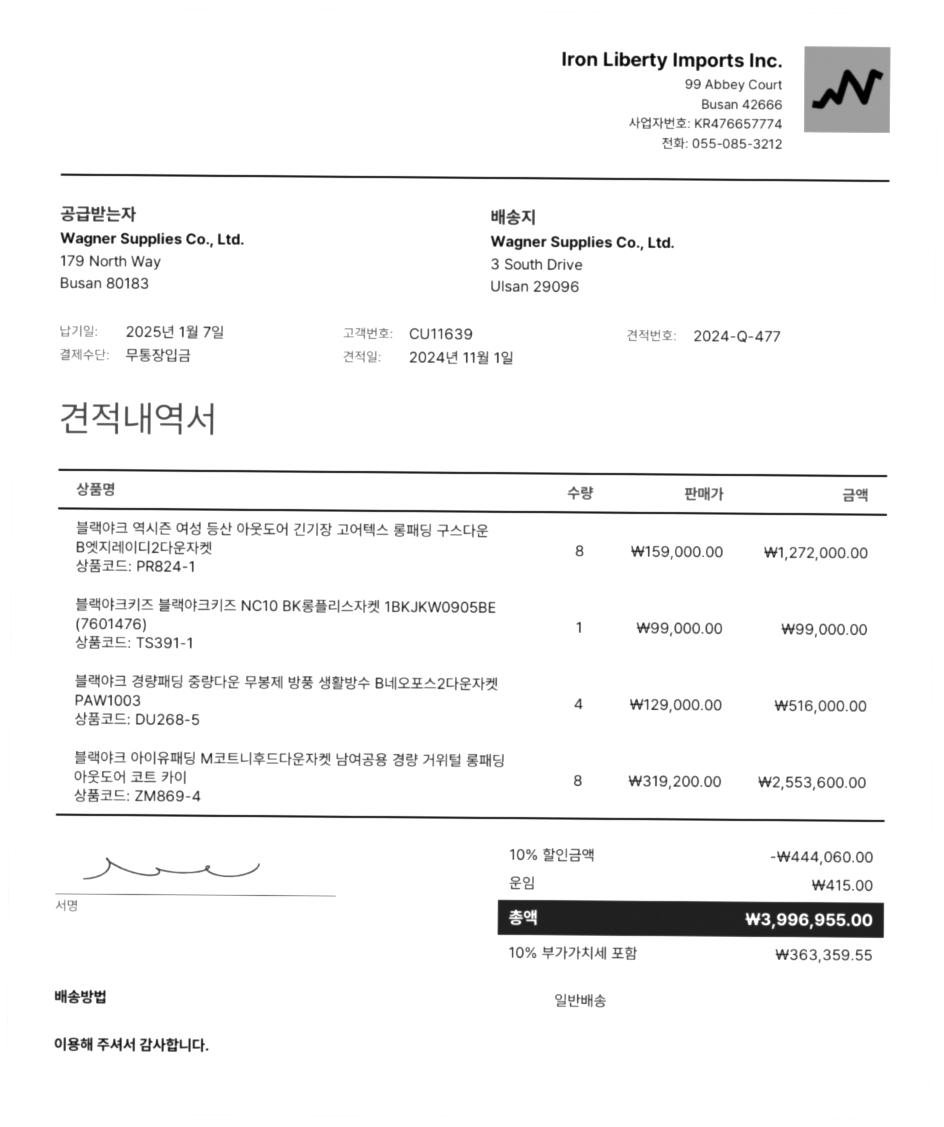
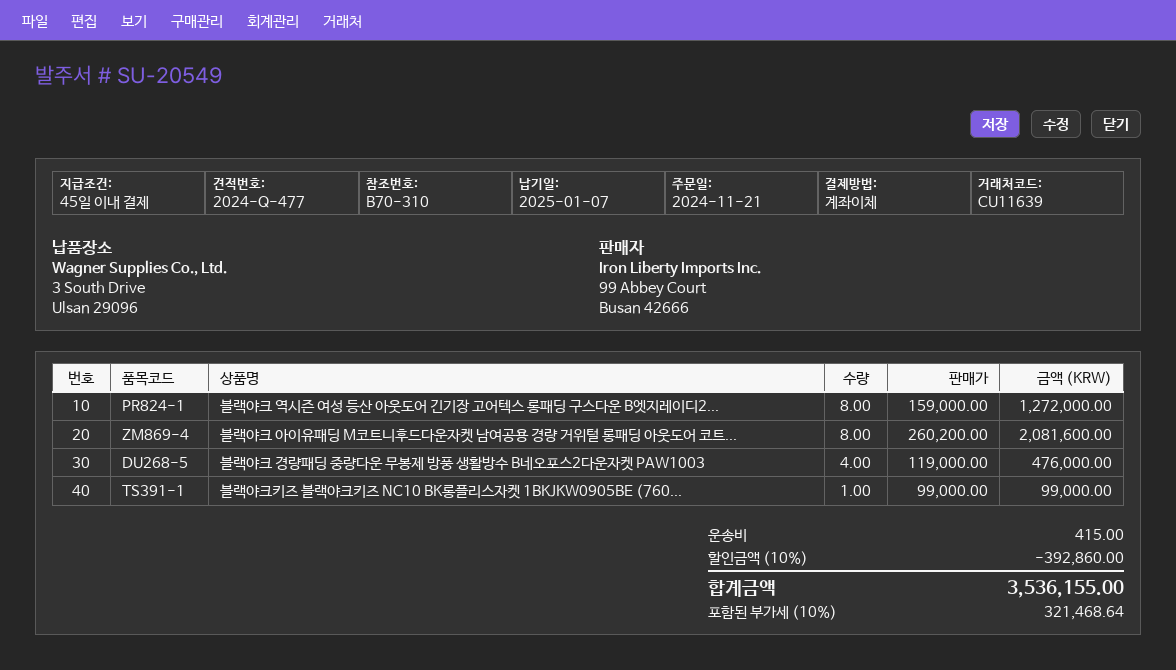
블랙야크 경량패딩 중량다운 무봉제 방풍 생활방수 B네오포스2다운자켓 PAW1003: 4 x 129000.00 = 516000.00 -> 4 x 119000.00 = 476000.00
블랙야크 아이유패딩 M코트니후드다운자켓 남여공용 경량 거위털 롱패딩 아웃도어 코트 카이: 8 x 319200.00 = 2553600.00 -> 8 x 260200.00 = 2081600.00
discount: 10% = 444060.00 -> 10% = 392860.00
tax: 10% = 363359.55 -> 10% = 321468.64
total: 3996955.00 -> 3536155.00

